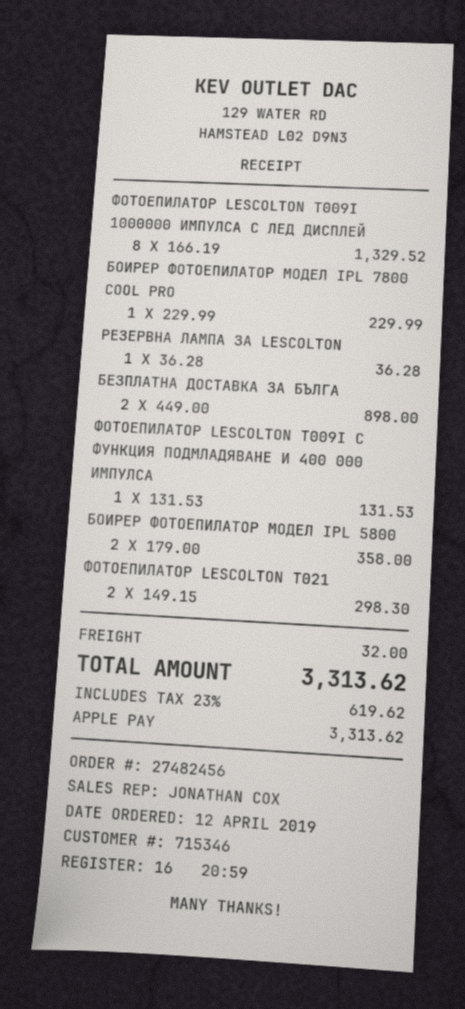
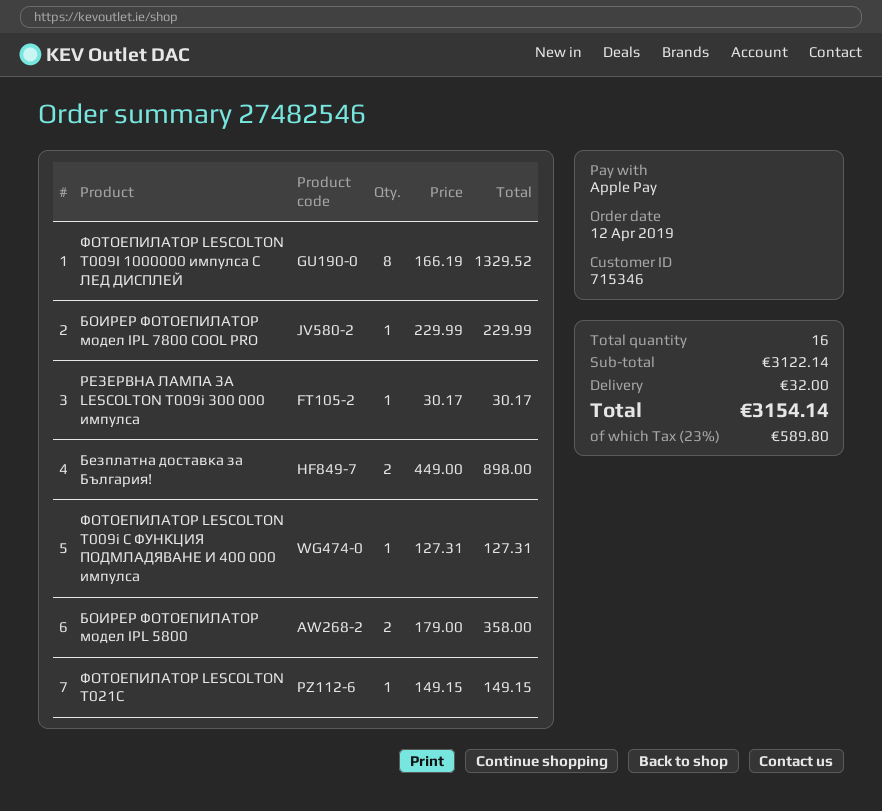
order number: 27482456 -> 27482546
РЕЗЕРВНА ЛАМПА ЗА LESCOLTON: 1 x 36.28 = 36.28 -> 1 x 30.17 = 30.17
ФОТОЕПИЛАТОР LESCOLTON T009I С ФУНКЦИЯ ПОДМЛАДЯВАНЕ И 400 000 ИМПУЛСА: 1 x 131.53 = 131.53 -> 1 x 127.31 = 127.31
ФОТОЕПИЛАТОР LESCOLTON T021: 2 x 149.15 = 298.30 -> 1 x 149.15 = 149.15
tax: 23% = 619.62 -> 23% = 589.80
total: 3313.62 -> 3154.14

